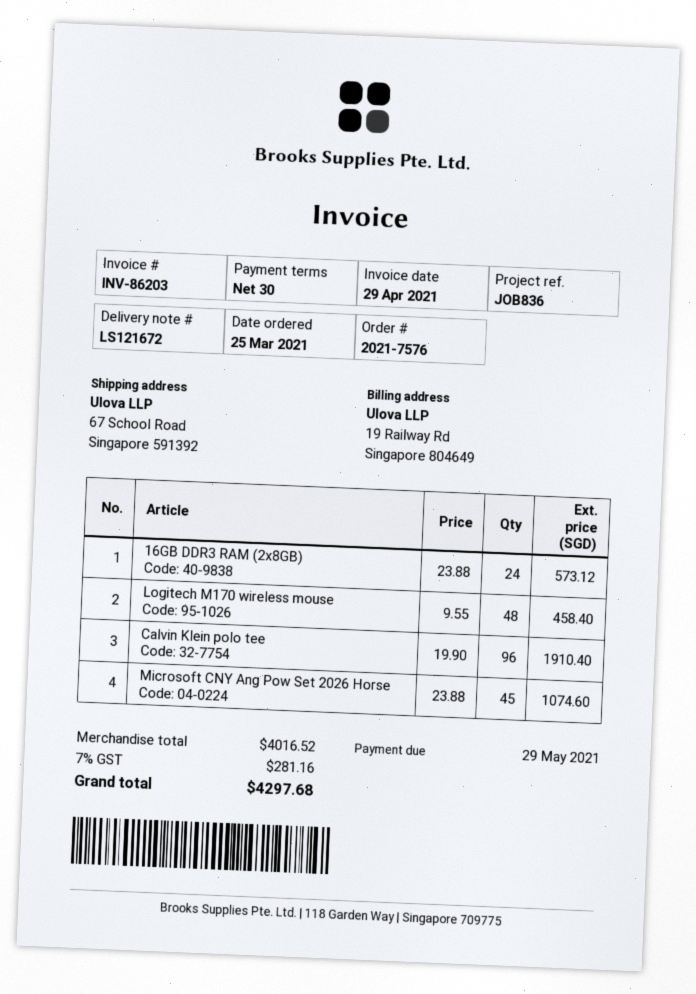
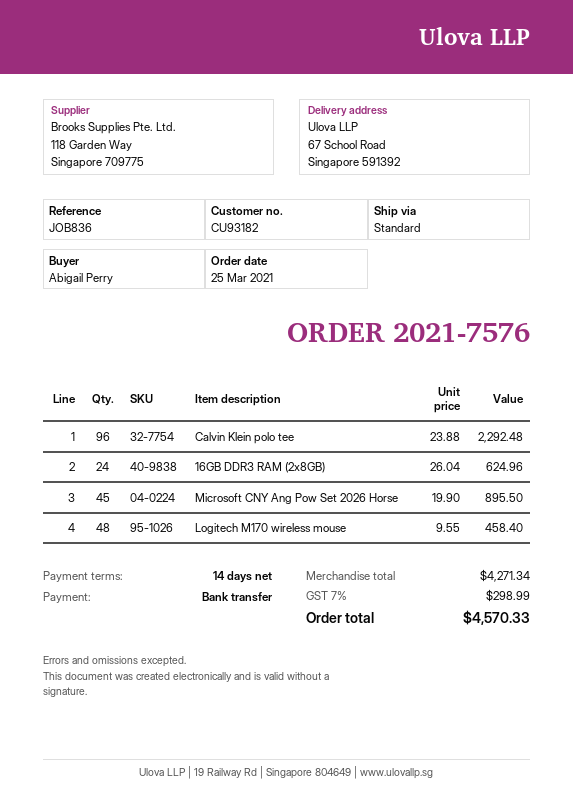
payment terms: 30 days -> 14 days
16GB DDR3 RAM (2x8GB): 24 x 23.88 = 573.12 -> 24 x 26.04 = 624.96
Calvin Klein polo tee: 96 x 19.90 = 1910.40 -> 96 x 23.88 = 2292.48
Microsoft CNY Ang Pow Set 2026 Horse: 45 x 23.88 = 1074.60 -> 45 x 19.90 = 895.50
subtotal: 4016.52 -> 4271.34
tax: 7% = 281.16 -> 7% = 298.99
total: 4297.68 -> 4570.33

